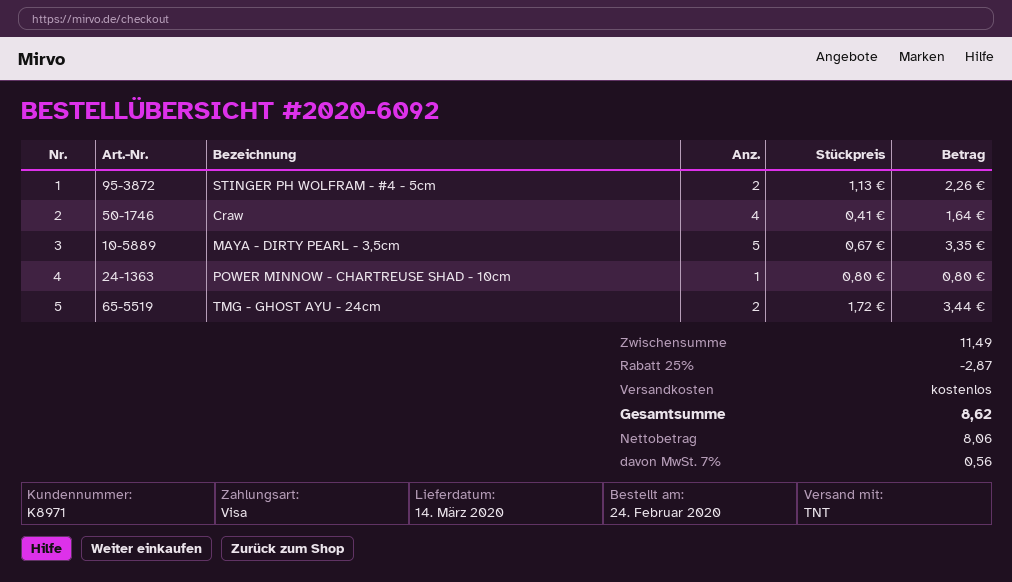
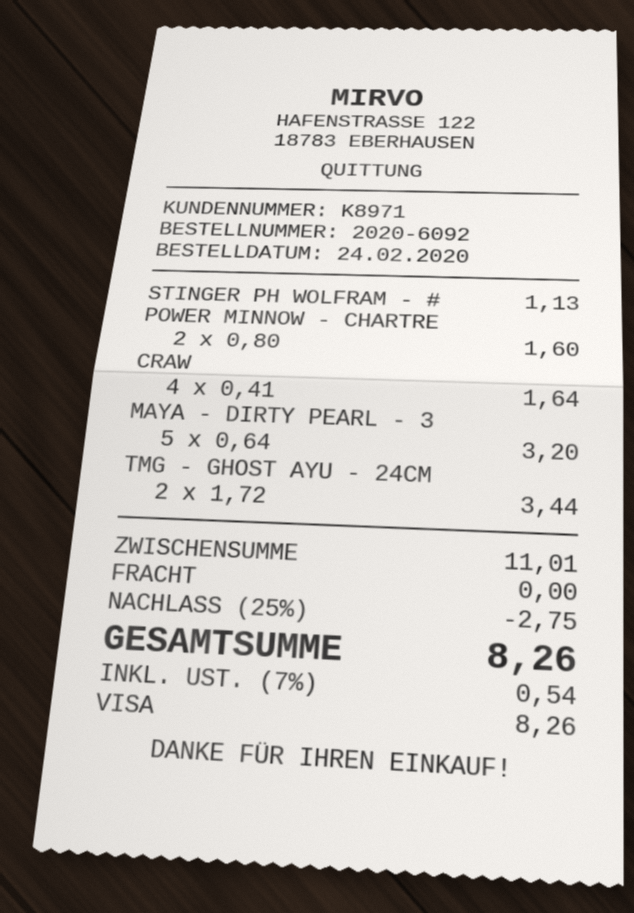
STINGER PH WOLFRAM - #4 - 5cm: 2 x 1.13 = 2.26 -> 1 x 1.13 = 1.13
MAYA - DIRTY PEARL - 3,5cm: 5 x 0.67 = 3.35 -> 5 x 0.64 = 3.20
POWER MINNOW - CHARTREUSE SHAD - 10cm: 1 x 0.80 = 0.80 -> 2 x 0.80 = 1.60
subtotal: 11.49 -> 11.01
discount: 25% = 2.87 -> 25% = 2.75
tax: 7% = 0.56 -> 7% = 0.54
total: 8.62 -> 8.26

